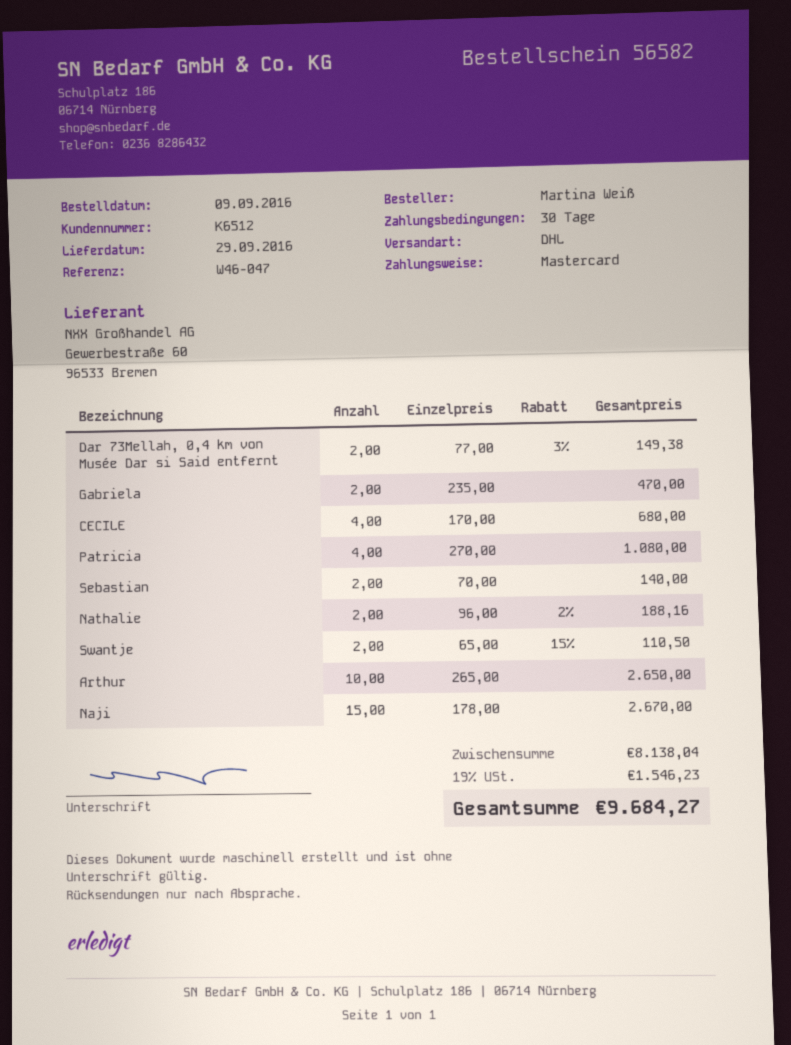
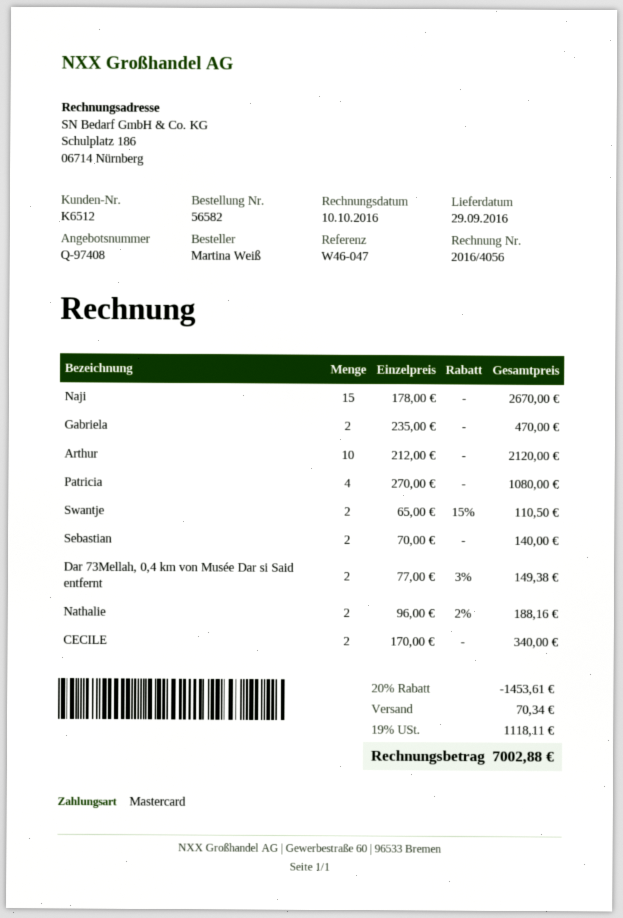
CECILE: 4 x 170.00 = 680.00 -> 2 x 170.00 = 340.00
Arthur: 10 x 265.00 = 2650.00 -> 10 x 212.00 = 2120.00
discount: none -> 20% = 1453.61
shipping: none -> 70.34
tax: 19% = 1546.23 -> 19% = 1118.11
total: 9684.27 -> 7002.88

